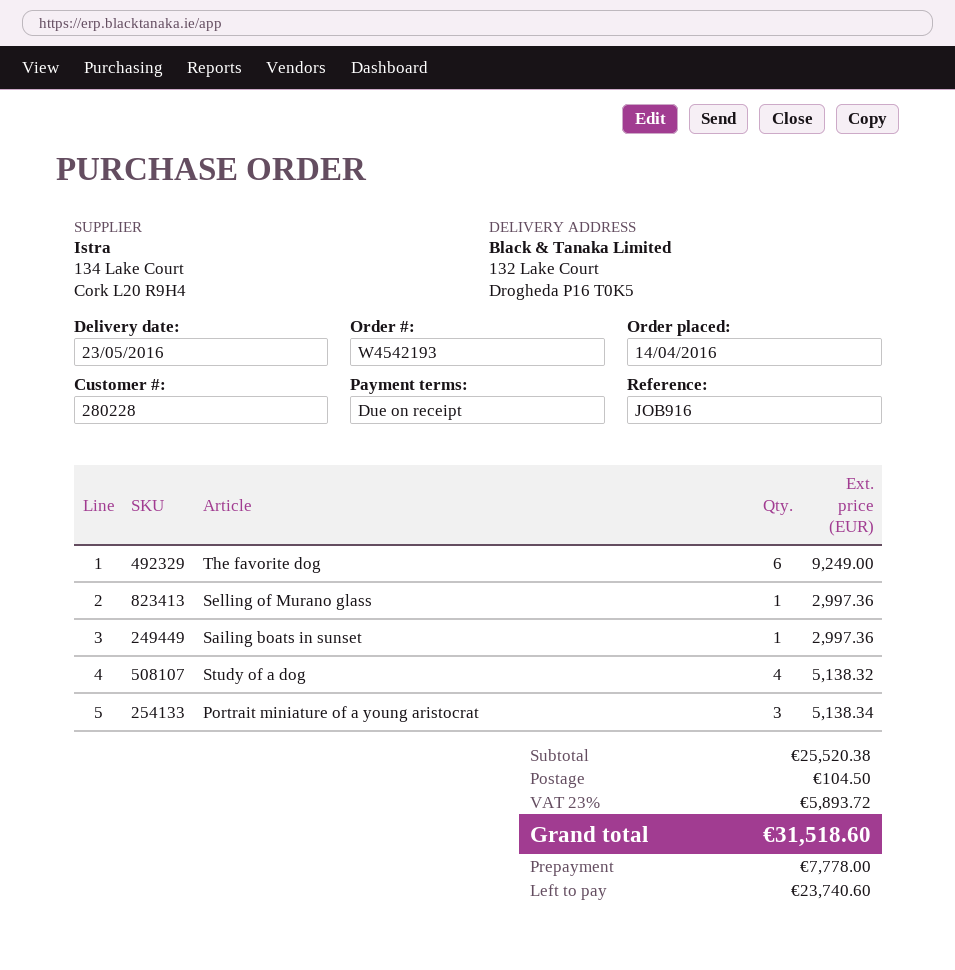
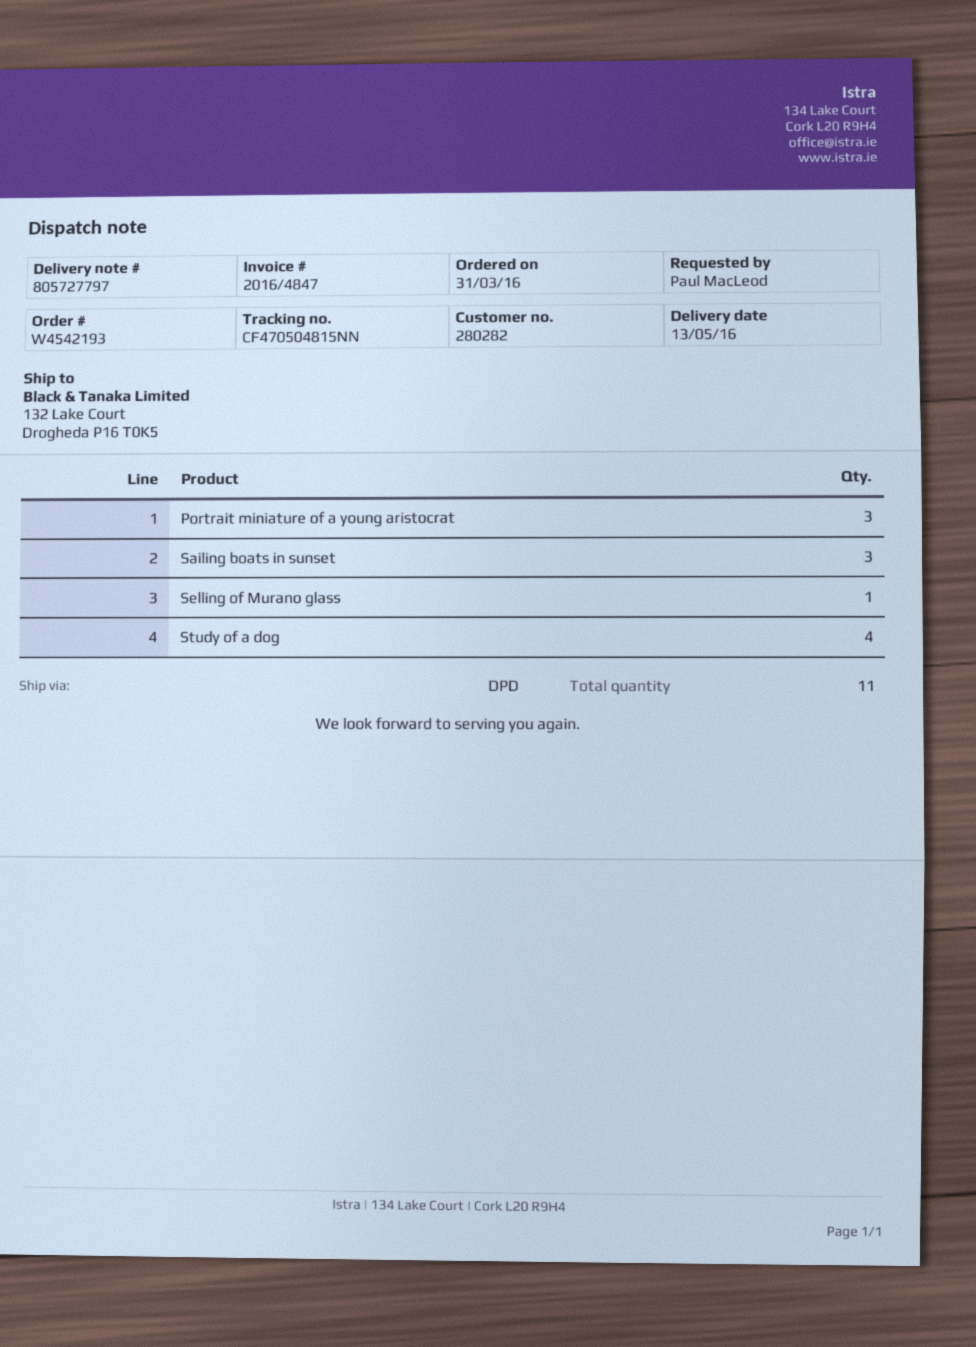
order date: 2016-04-14 -> 2016-03-31
delivery date: 2016-05-23 -> 2016-05-13
customer number: 280228 -> 280282
The favorite dog: 6 -> none
Sailing boats in sunset: 1 -> 3

